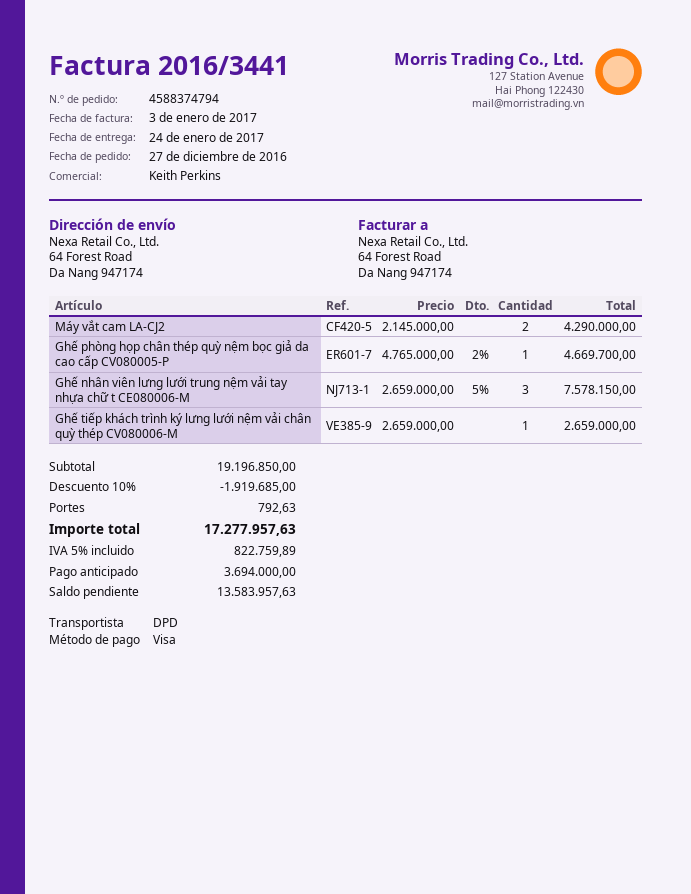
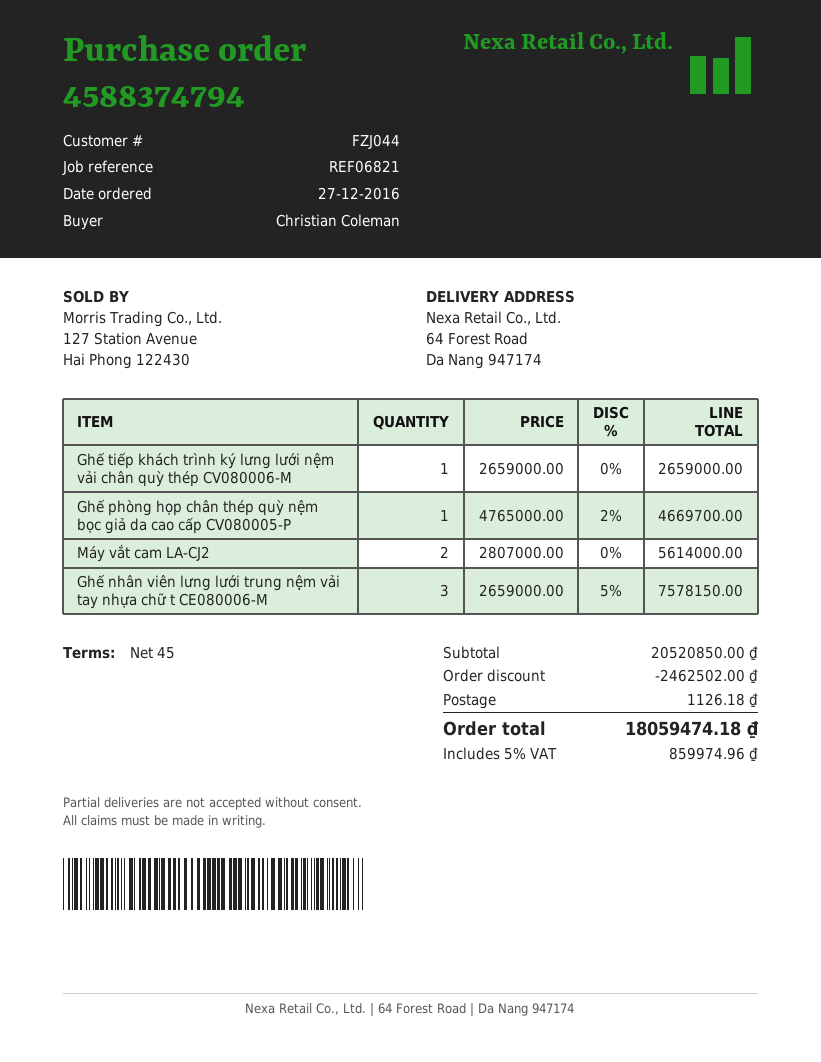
Máy vắt cam LA-CJ2: 2 x 2145000.00 = 4290000.00 -> 2 x 2807000.00 = 5614000.00
subtotal: 19196850.00 -> 20520850.00
discount: 1919685.00 -> 2462502.00
shipping: 792.63 -> 1126.18
tax: 5% = 822759.89 -> 5% = 859974.96
total: 17277957.63 -> 18059474.18

